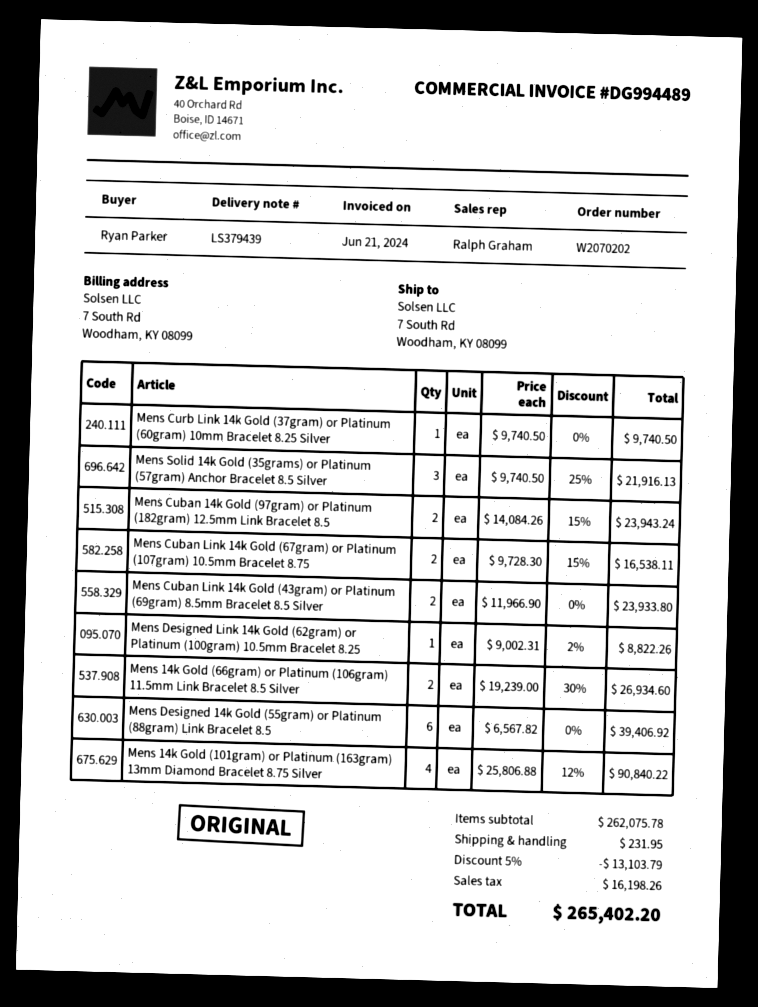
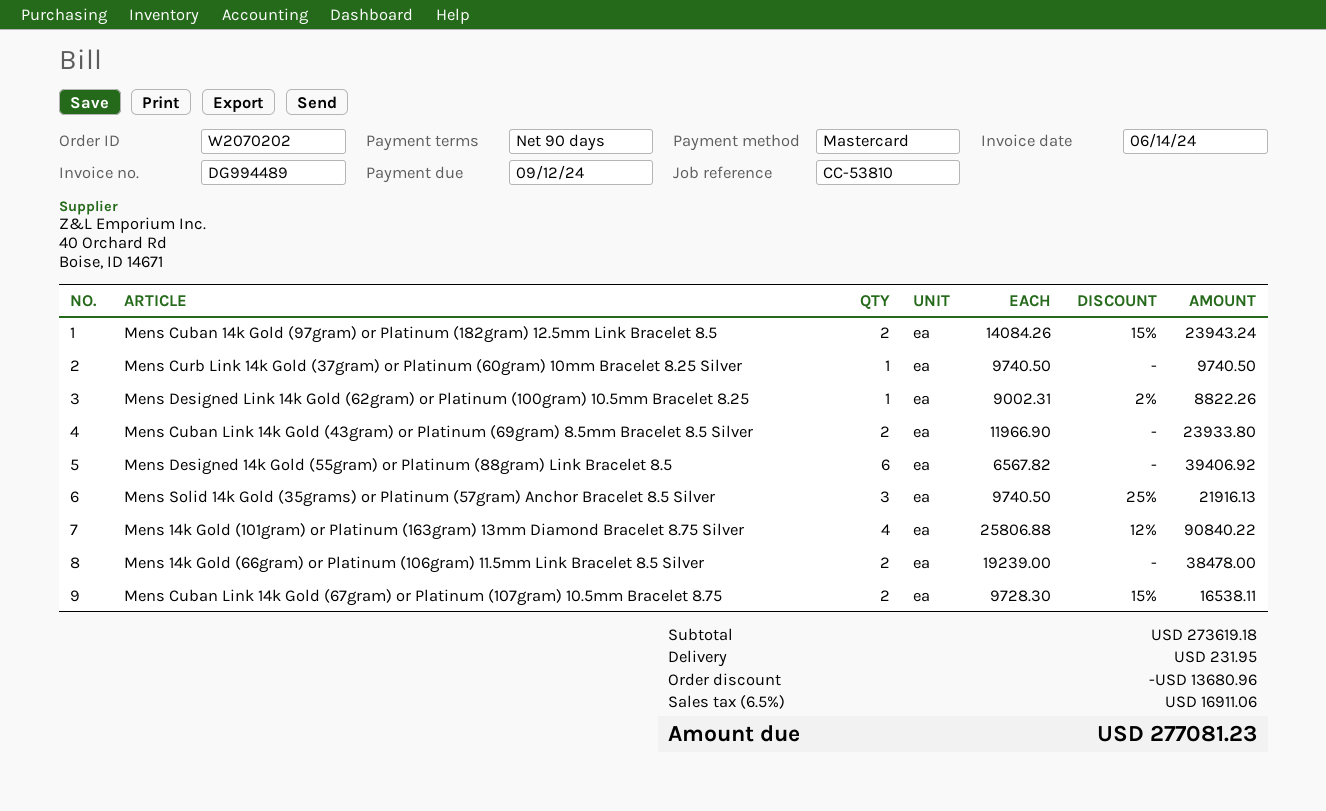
invoice date: 2024-06-21 -> 2024-06-14
Mens 14k Gold (66gram) or Platinum (106gram) 11.5mm Link Bracelet 8.5 Silver: 2 x 19239.00 - 30% = 26934.60 -> 2 x 19239.00 = 38478.00
subtotal: 262075.78 -> 273619.18
discount: 13103.79 -> 13680.96
tax: 16198.26 -> 16911.06
total: 265402.20 -> 277081.23

